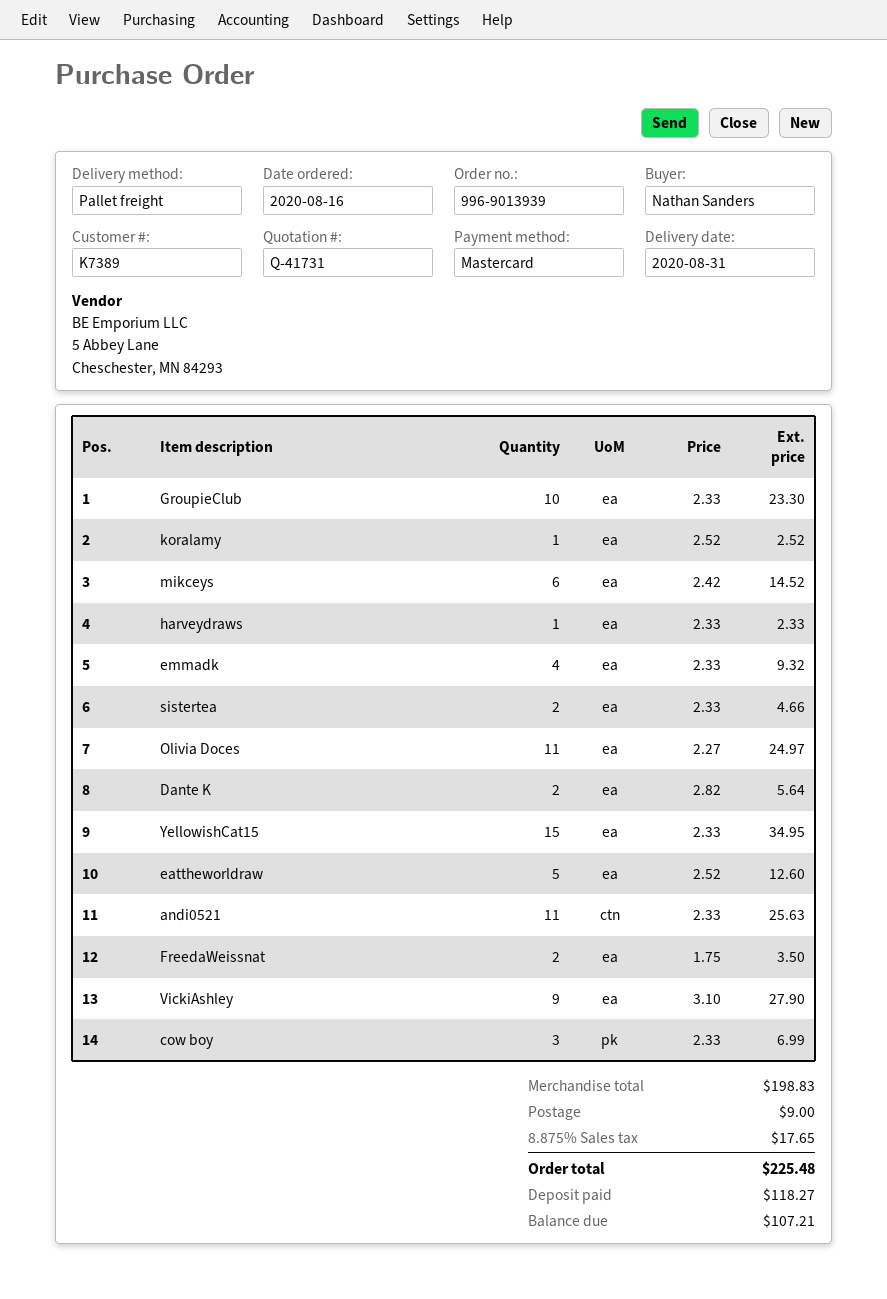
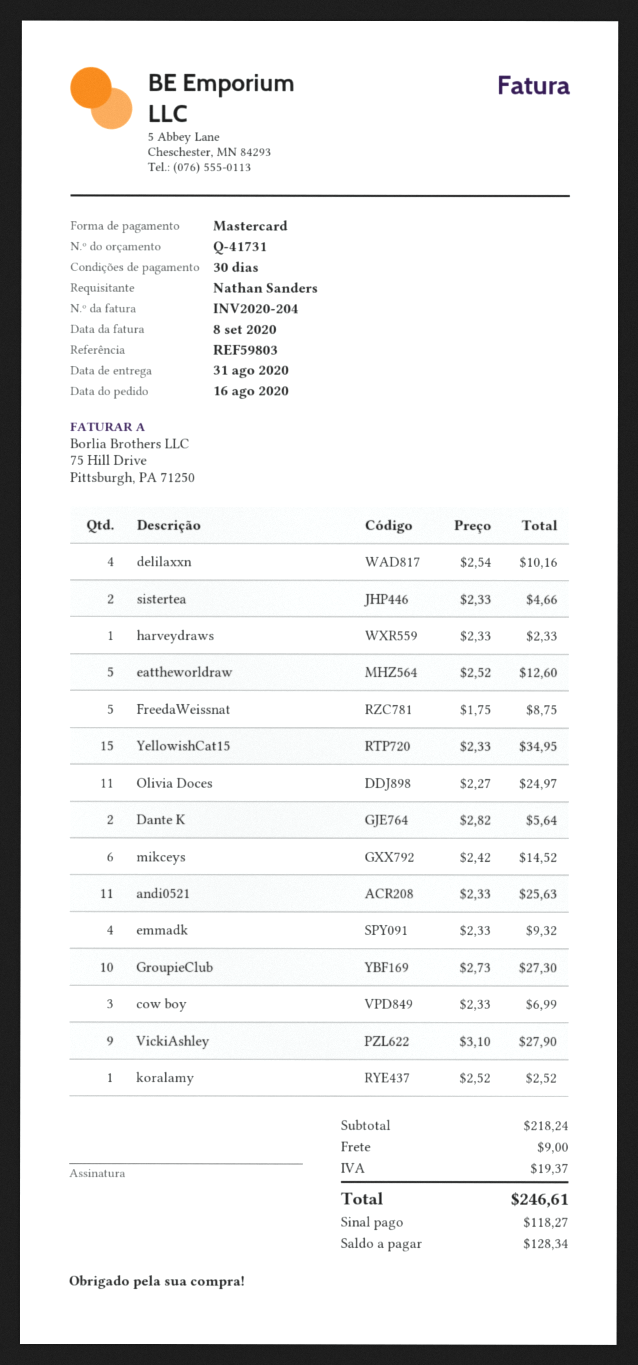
GroupieClub: 10 x 2.33 = 23.30 -> 10 x 2.73 = 27.30
FreedaWeissnat: 2 x 1.75 = 3.50 -> 5 x 1.75 = 8.75
delilaxxn: none -> 4 x 2.54 = 10.16
subtotal: 198.83 -> 218.24
tax: 17.65 -> 19.37
total: 225.48 -> 246.61
balance: 107.21 -> 128.34

